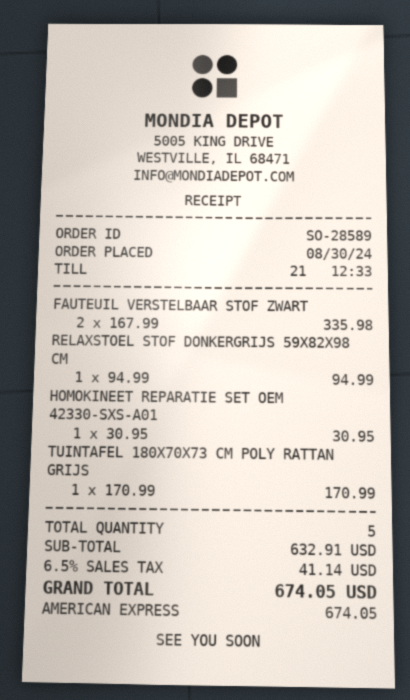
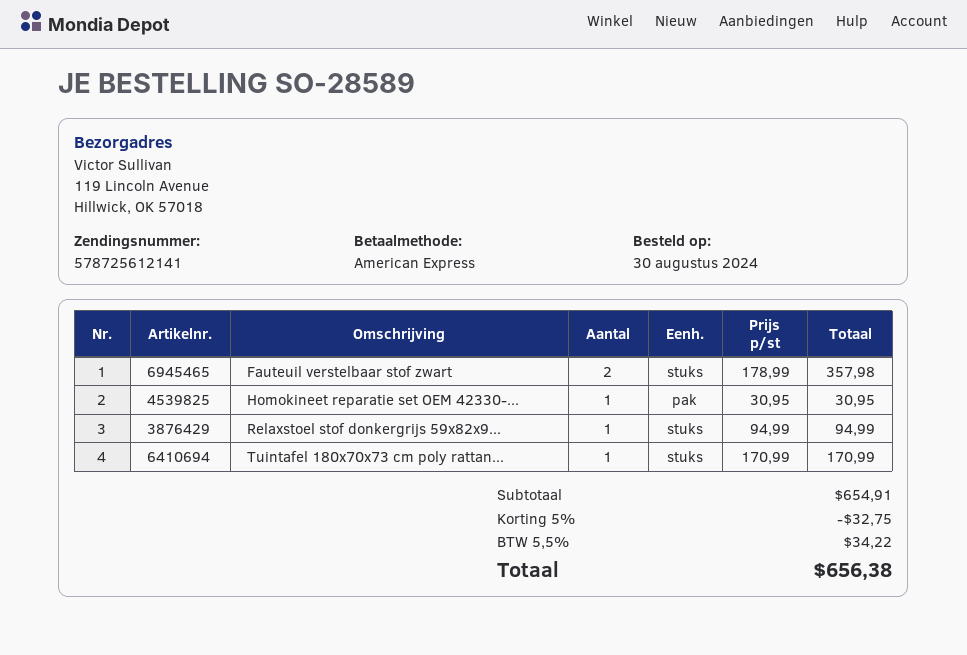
FAUTEUIL VERSTELBAAR STOF ZWART: 2 x 167.99 = 335.98 -> 2 x 178.99 = 357.98
subtotal: 632.91 -> 654.91
discount: none -> 5% = 32.75
tax: 6.5% = 41.14 -> 5.5% = 34.22
total: 674.05 -> 656.38

